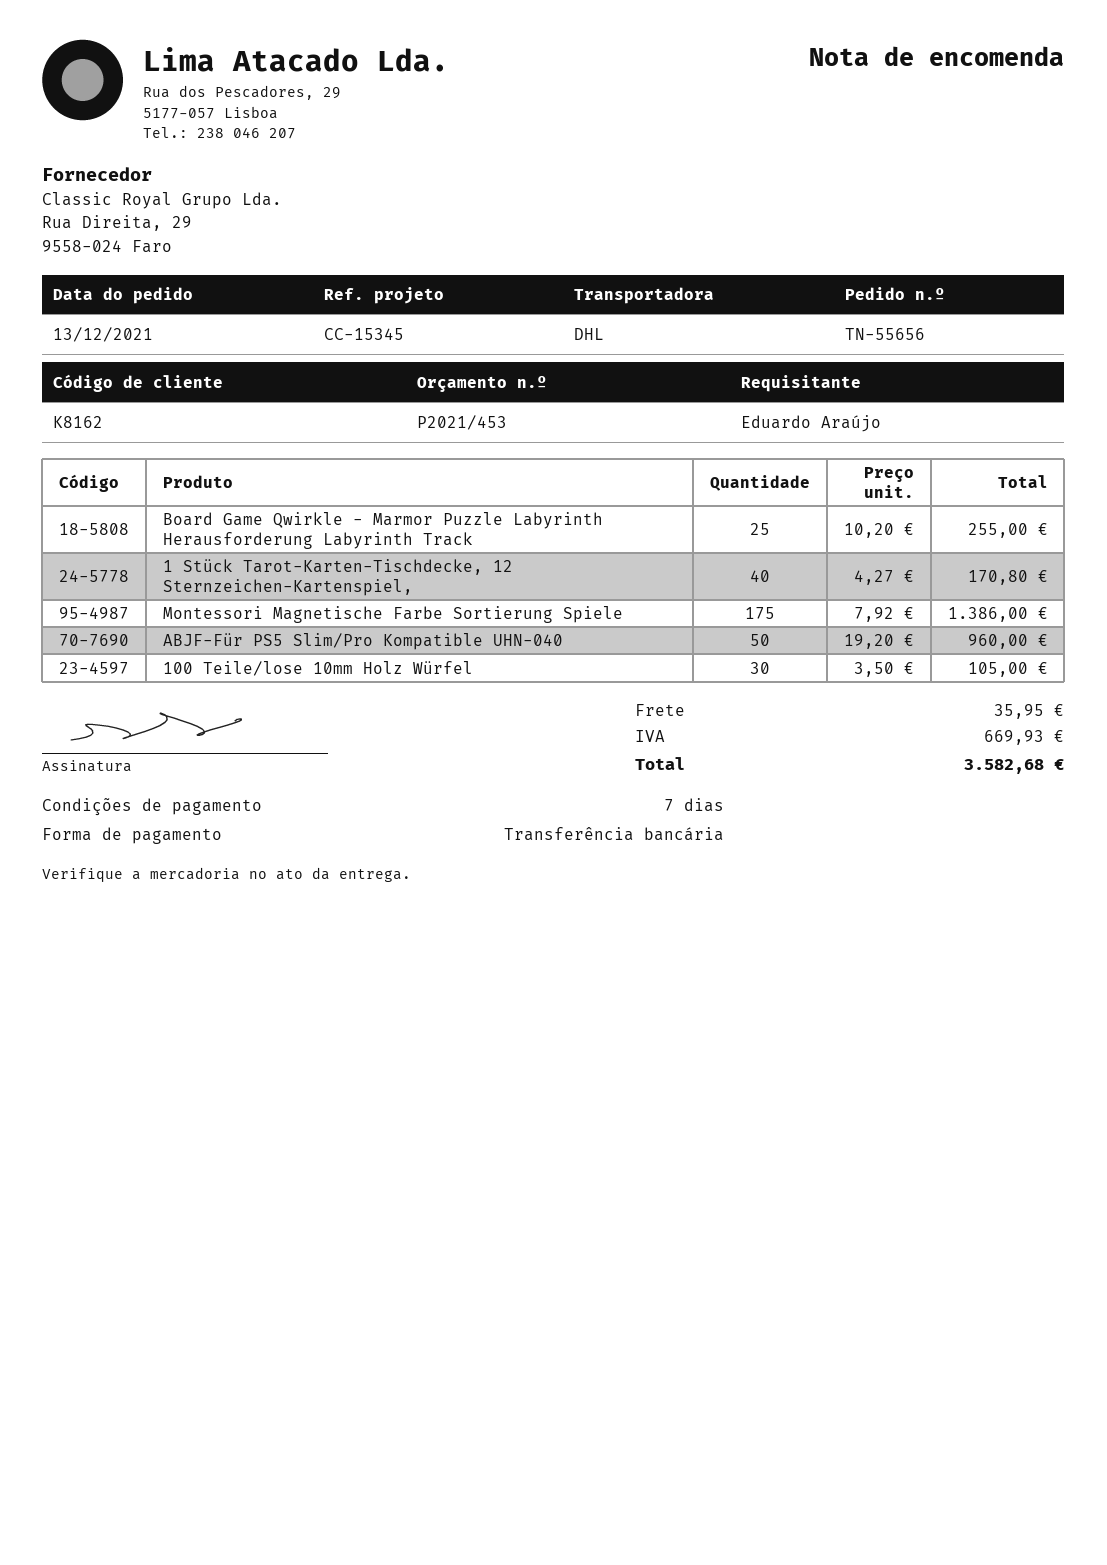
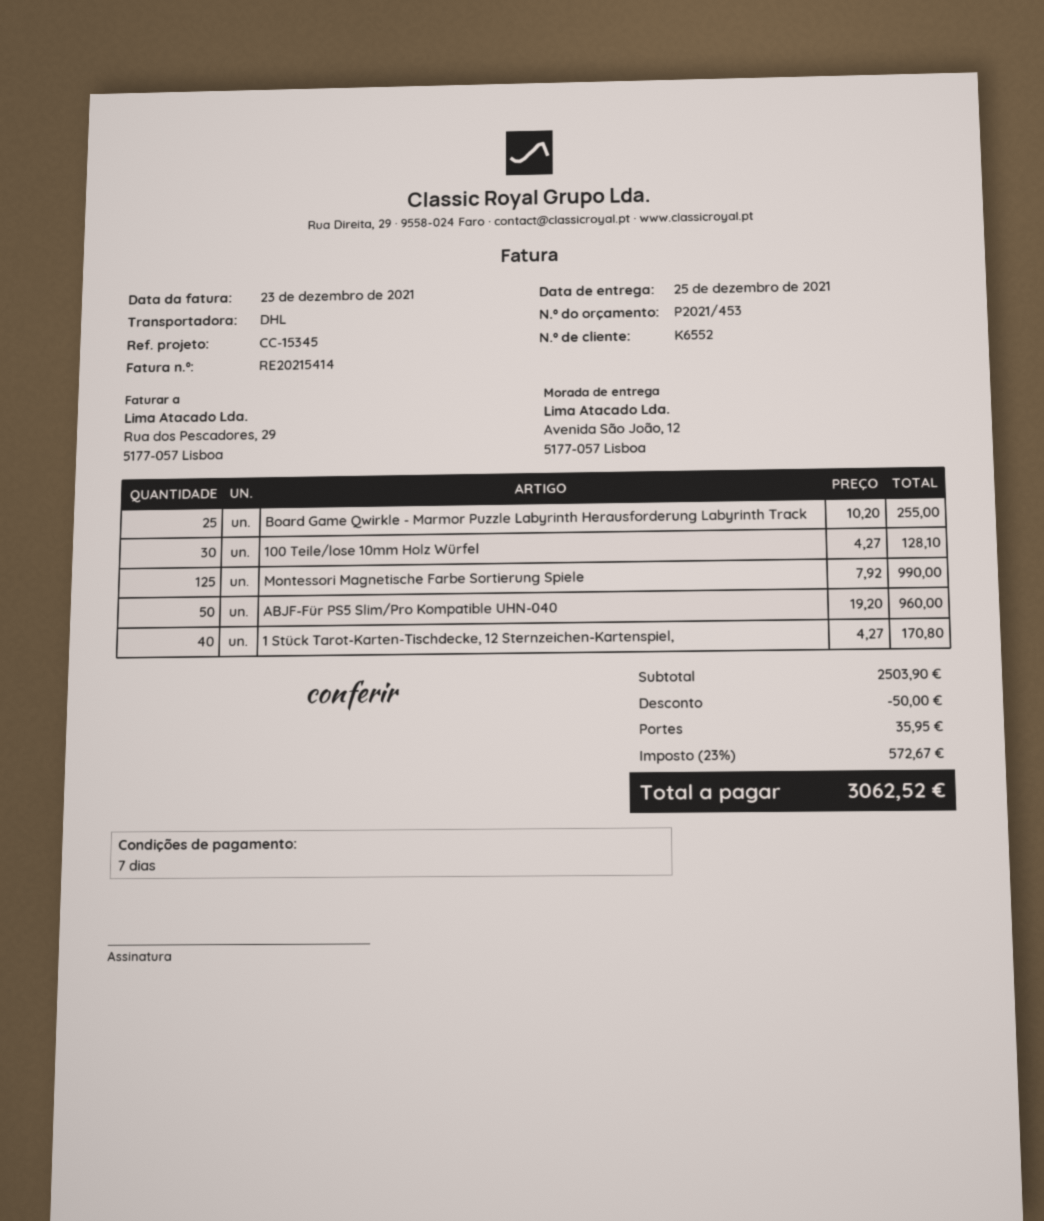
customer number: K8162 -> K6552
Montessori Magnetische Farbe Sortierung Spiele: 175 x 7.92 = 1386.00 -> 125 x 7.92 = 990.00
100 Teile/lose 10mm Holz Würfel: 30 x 3.50 = 105.00 -> 30 x 4.27 = 128.10
discount: none -> 50.00
tax: 669.93 -> 572.67
total: 3582.68 -> 3062.52

